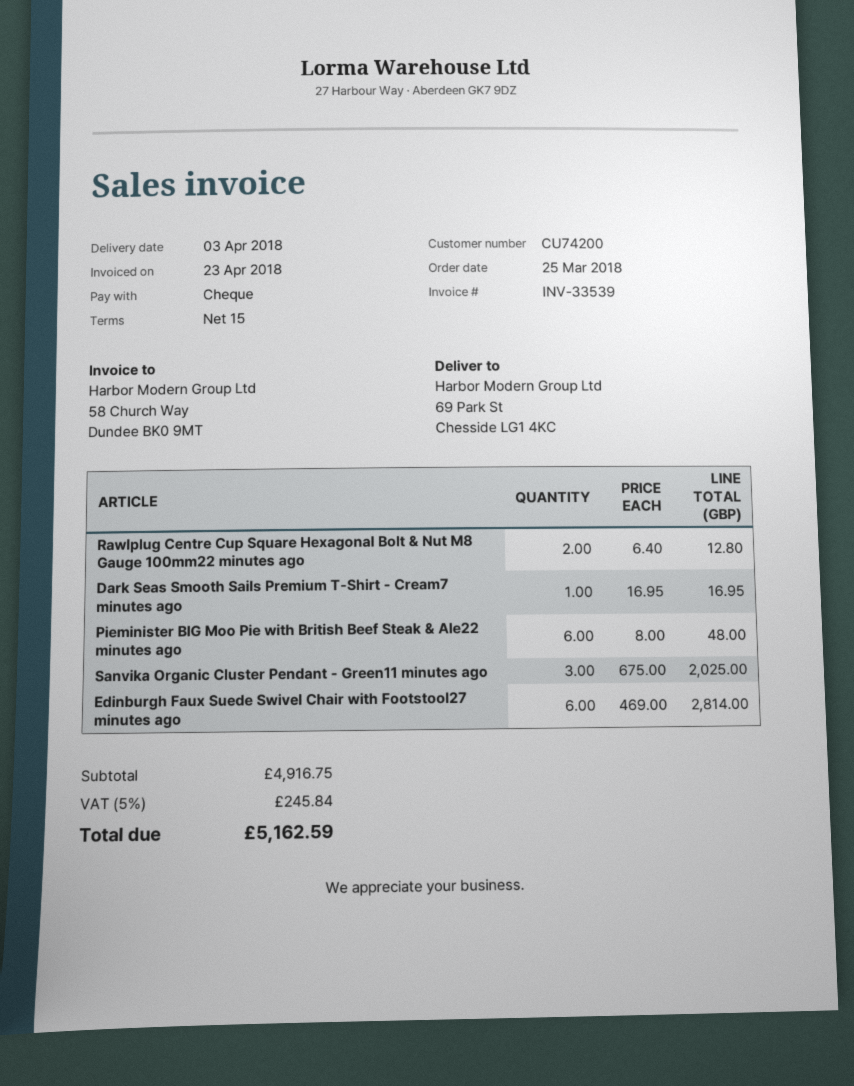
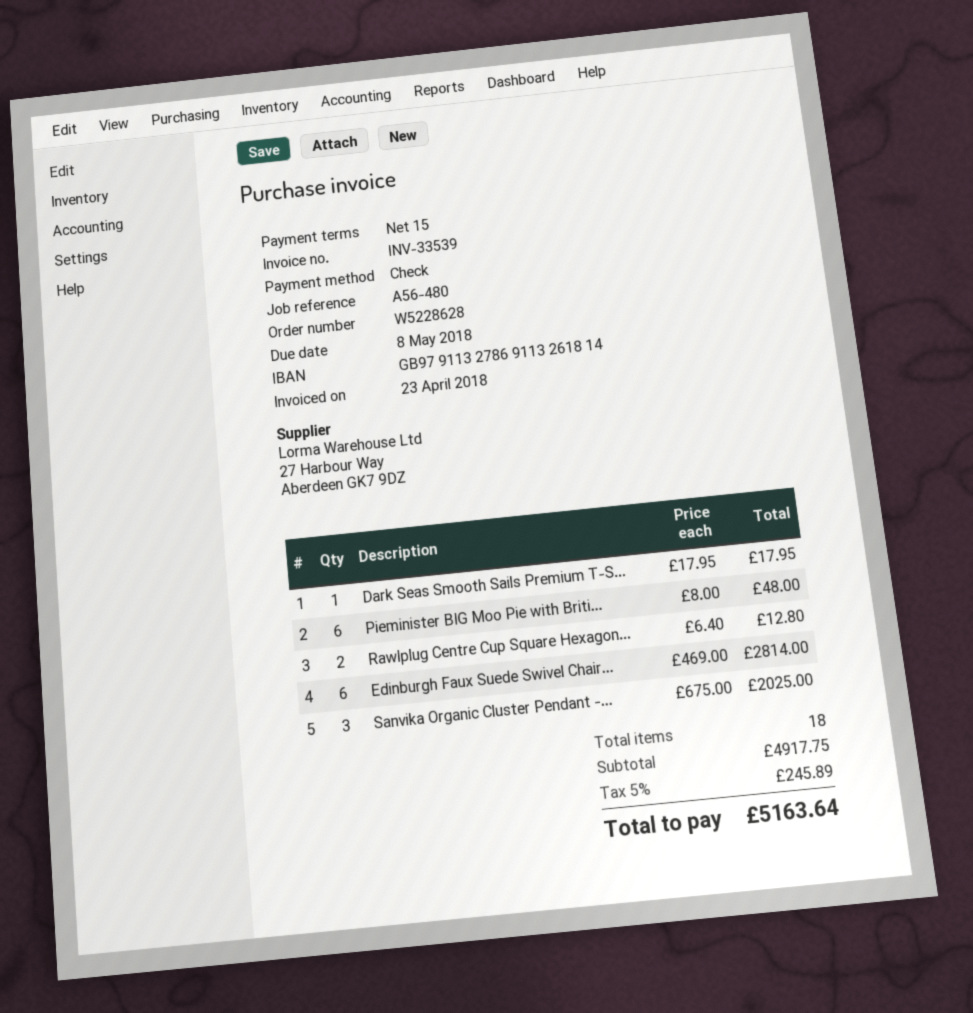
Dark Seas Smooth Sails Premium T-Shirt - Cream7 minutes ago: 1 x 16.95 = 16.95 -> 1 x 17.95 = 17.95
subtotal: 4916.75 -> 4917.75
tax: 5% = 245.84 -> 5% = 245.89
total: 5162.59 -> 5163.64

